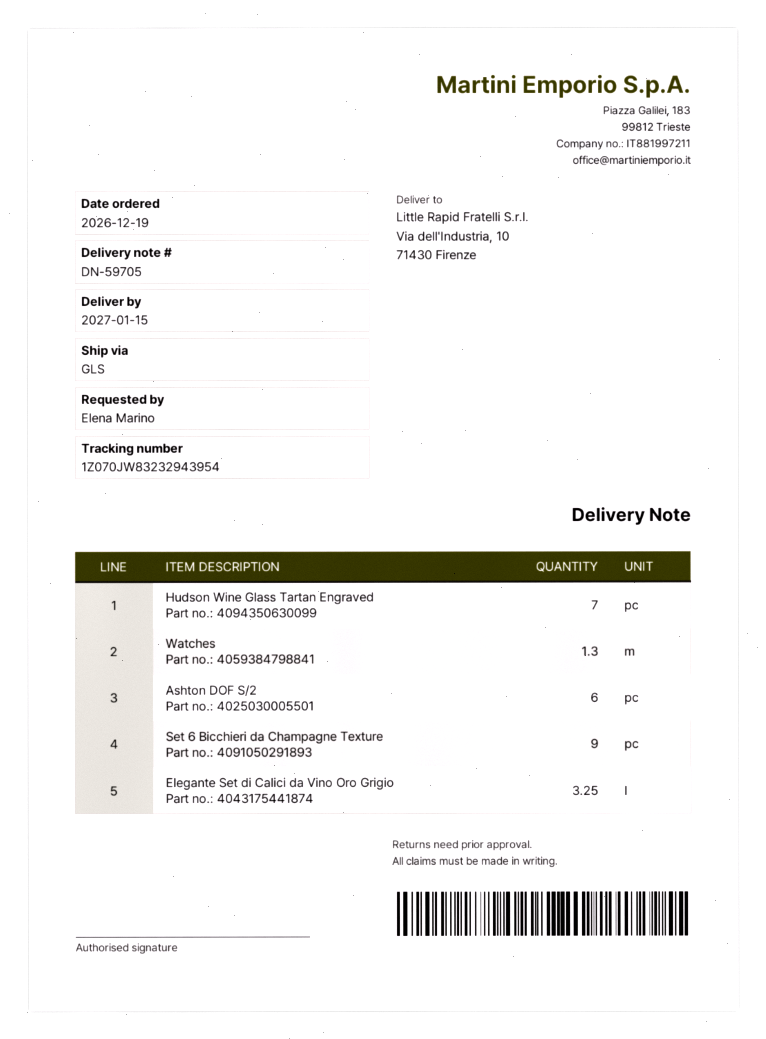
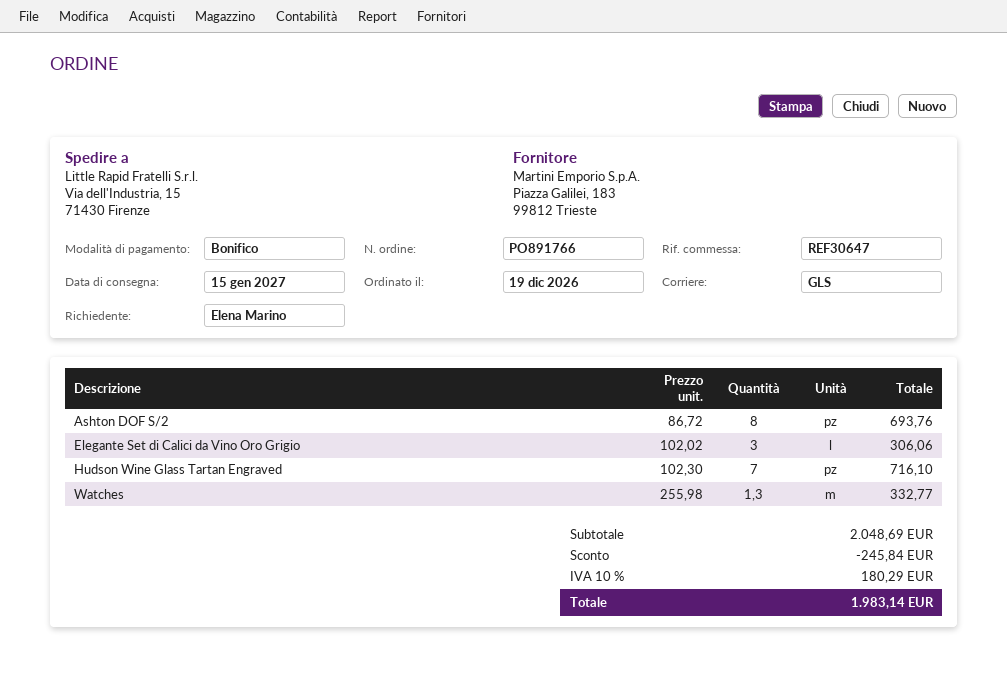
ship to: Via dell'Industria, 10, 71430 Firenze -> Via dell'Industria, 15, 71430 Firenze
Ashton DOF S/2: 6 -> 8
Set 6 Bicchieri da Champagne Texture: 9 -> none
Elegante Set di Calici da Vino Oro Grigio: 3.25 -> 3

